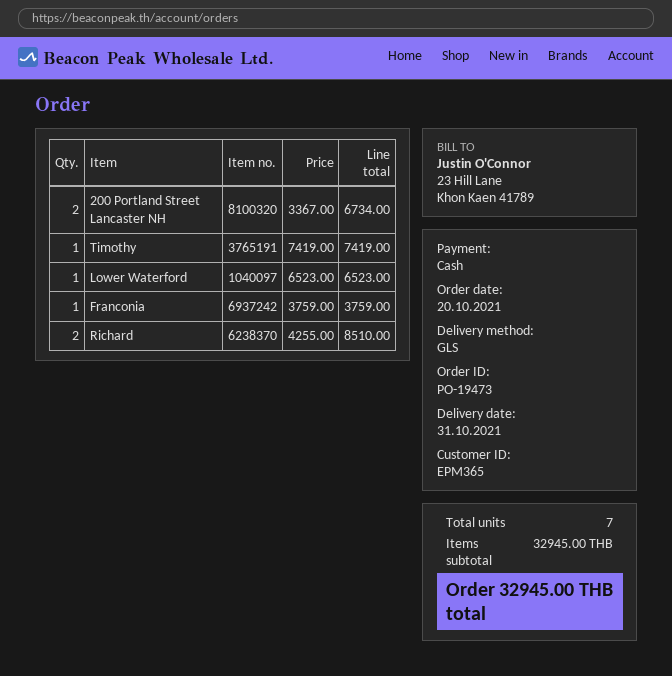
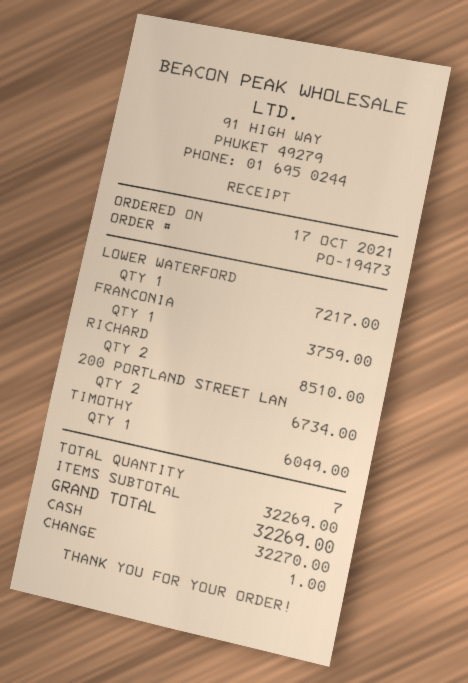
order date: 2021-10-20 -> 2021-10-17
Timothy: 1 for 7419.00 -> 1 for 6049.00
Lower Waterford: 1 for 6523.00 -> 1 for 7217.00
subtotal: 32945.00 -> 32269.00
total: 32945.00 -> 32269.00

